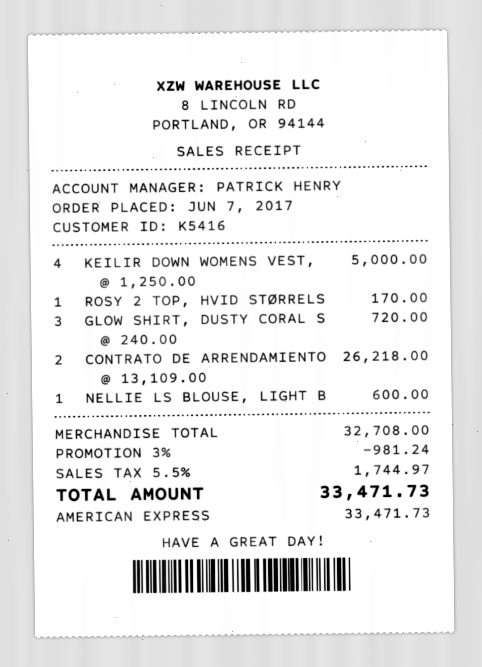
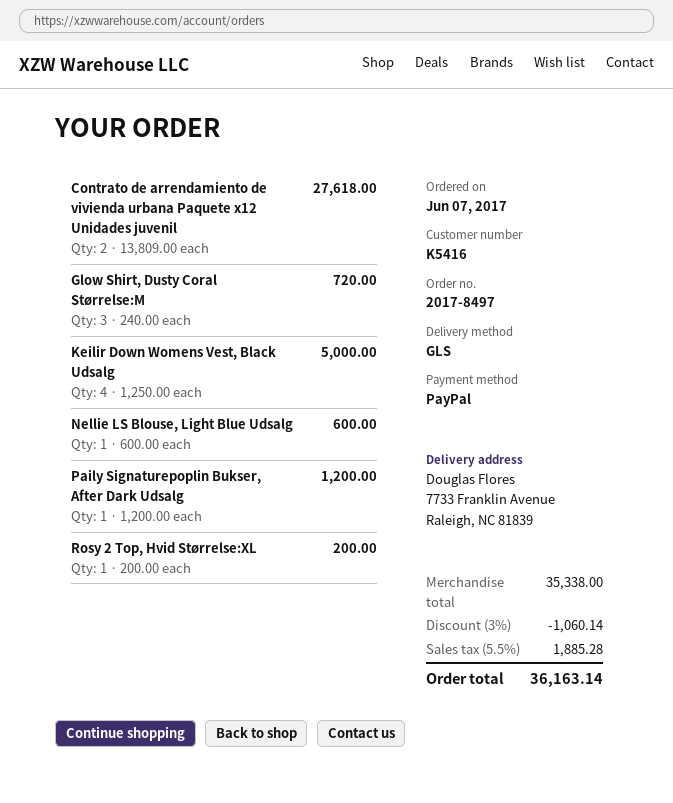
payment method: American Express -> PayPal
ROSY 2 TOP, HVID STØRRELS: 1 x 170.00 = 170.00 -> 1 x 200.00 = 200.00
CONTRATO DE ARRENDAMIENTO: 2 x 13109.00 = 26218.00 -> 2 x 13809.00 = 27618.00
Paily Signaturepoplin Bukser, After Dark Udsalg: none -> 1 x 1200.00 = 1200.00
subtotal: 32708.00 -> 35338.00
discount: 3% = 981.24 -> 3% = 1060.14
tax: 5.5% = 1744.97 -> 5.5% = 1885.28
total: 33471.73 -> 36163.14

